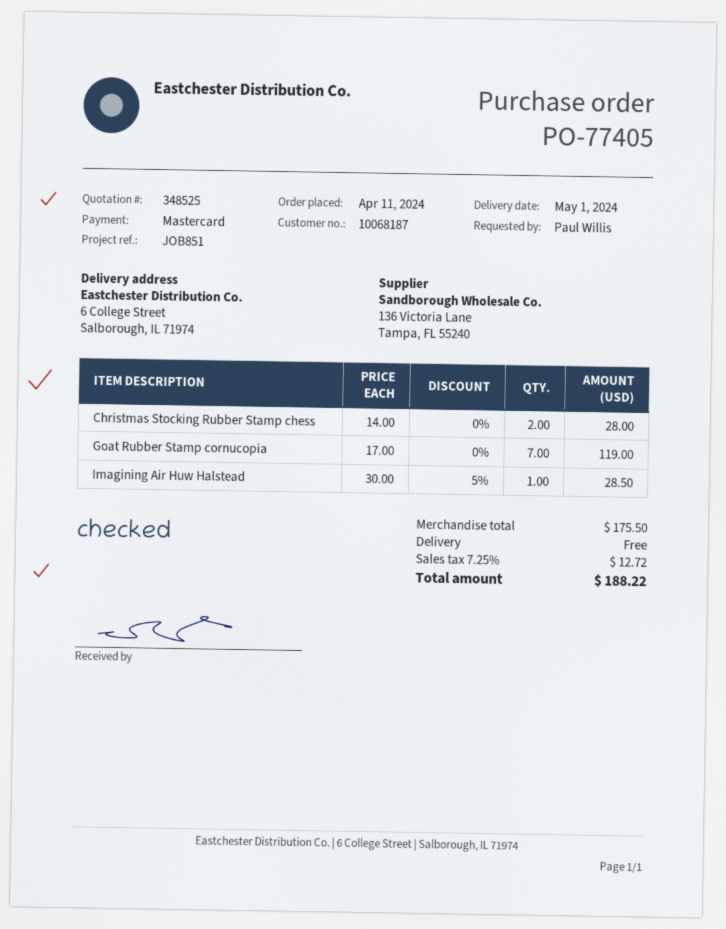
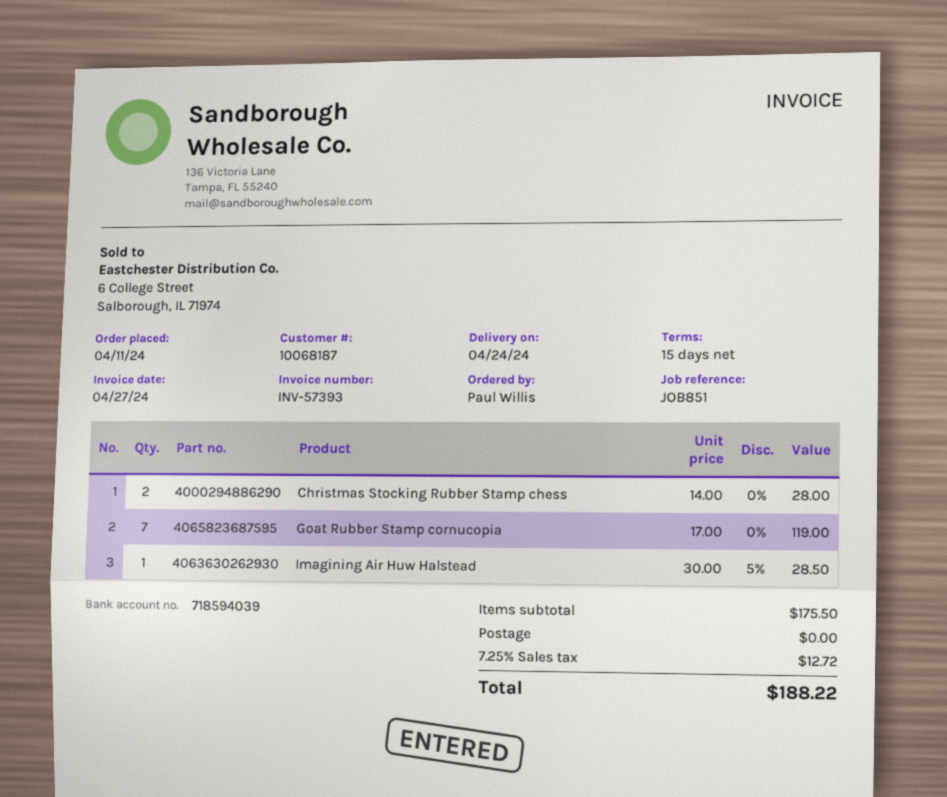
delivery date: 2024-05-01 -> 2024-04-24

